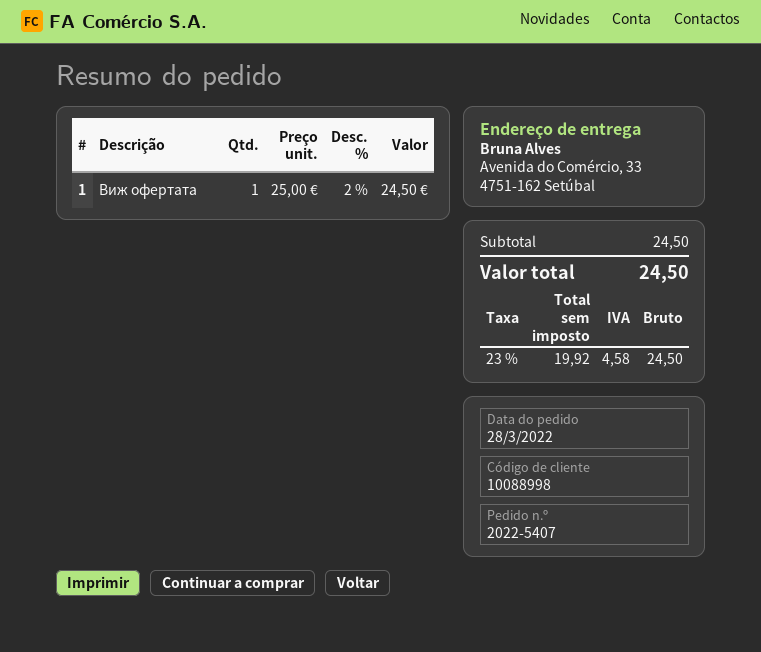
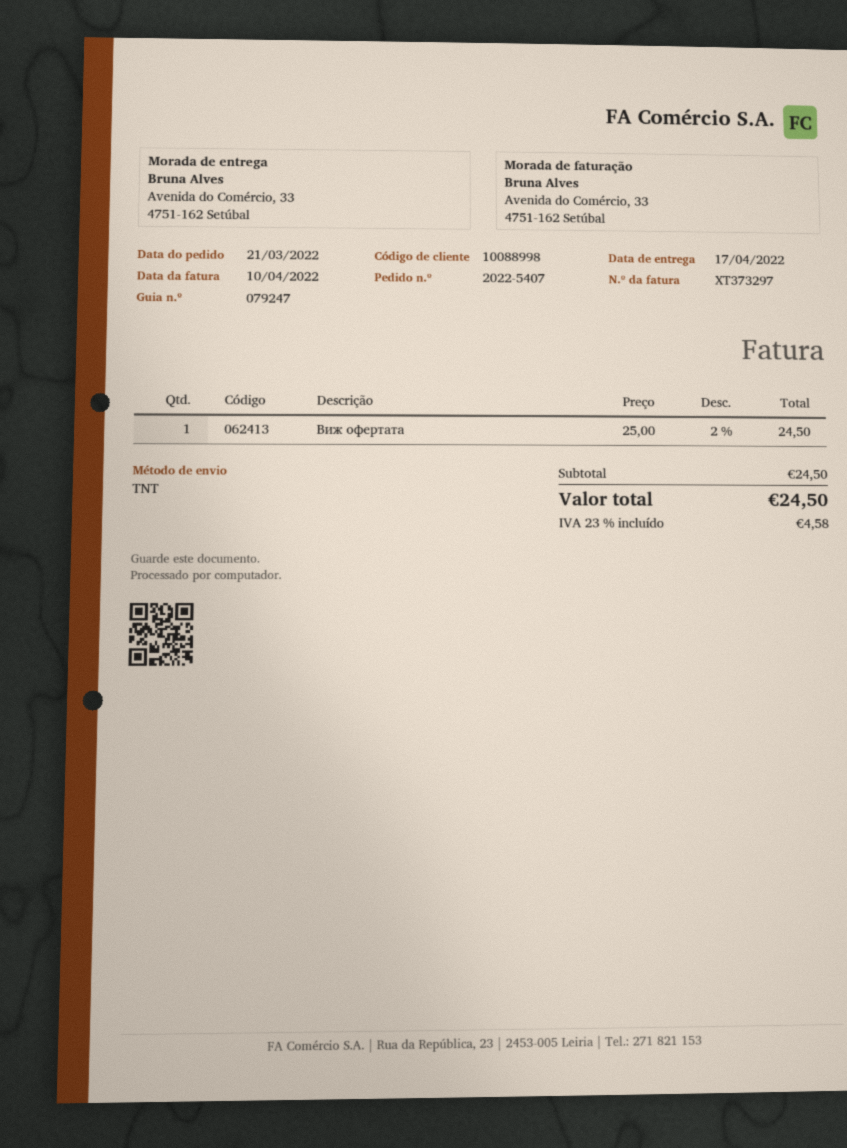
order date: 2022-03-28 -> 2022-03-21

